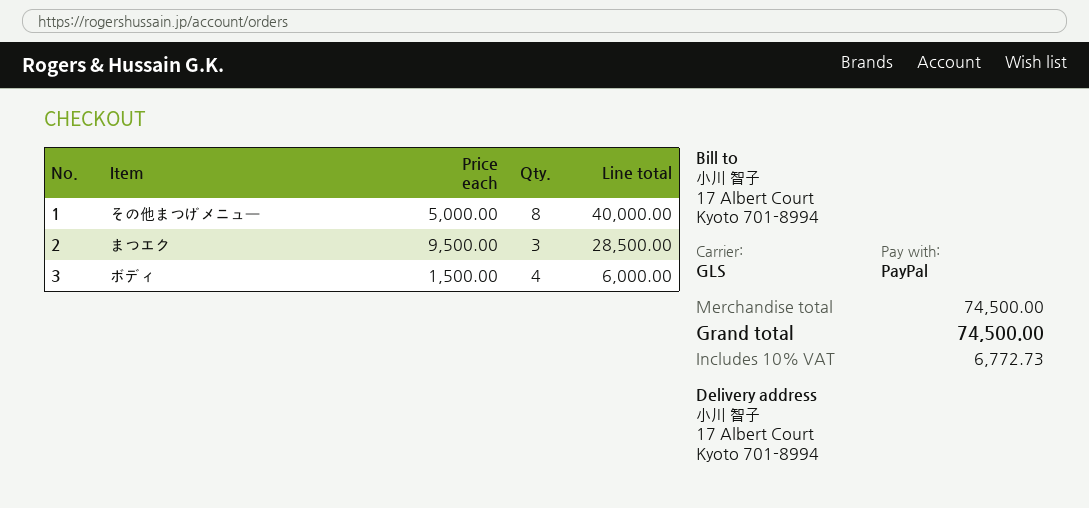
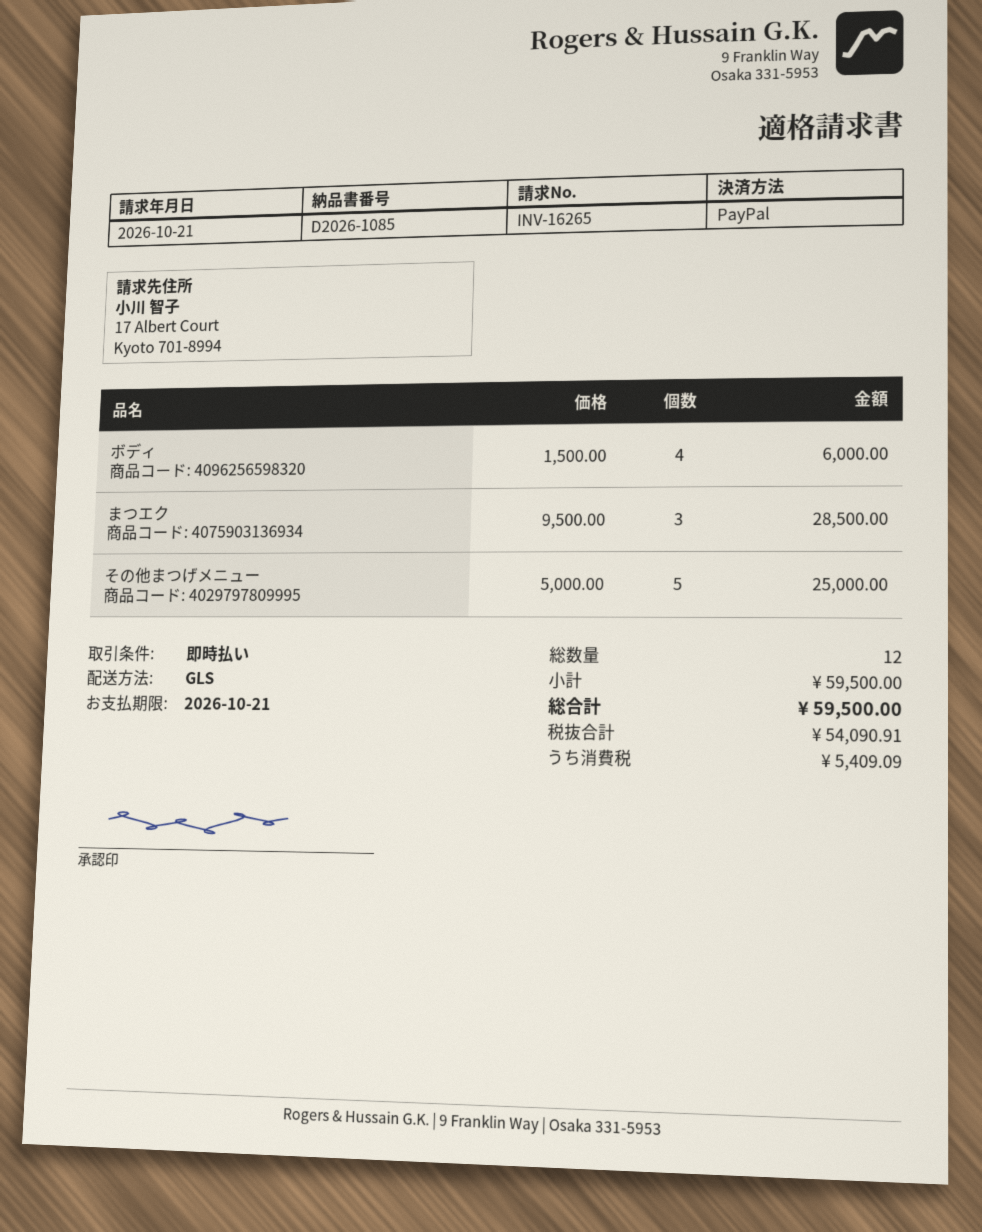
その他まつげメニュー: 8 x 5000.00 = 40000.00 -> 5 x 5000.00 = 25000.00
subtotal: 74500.00 -> 59500.00
tax: 6772.73 -> 5409.09
total: 74500.00 -> 59500.00

